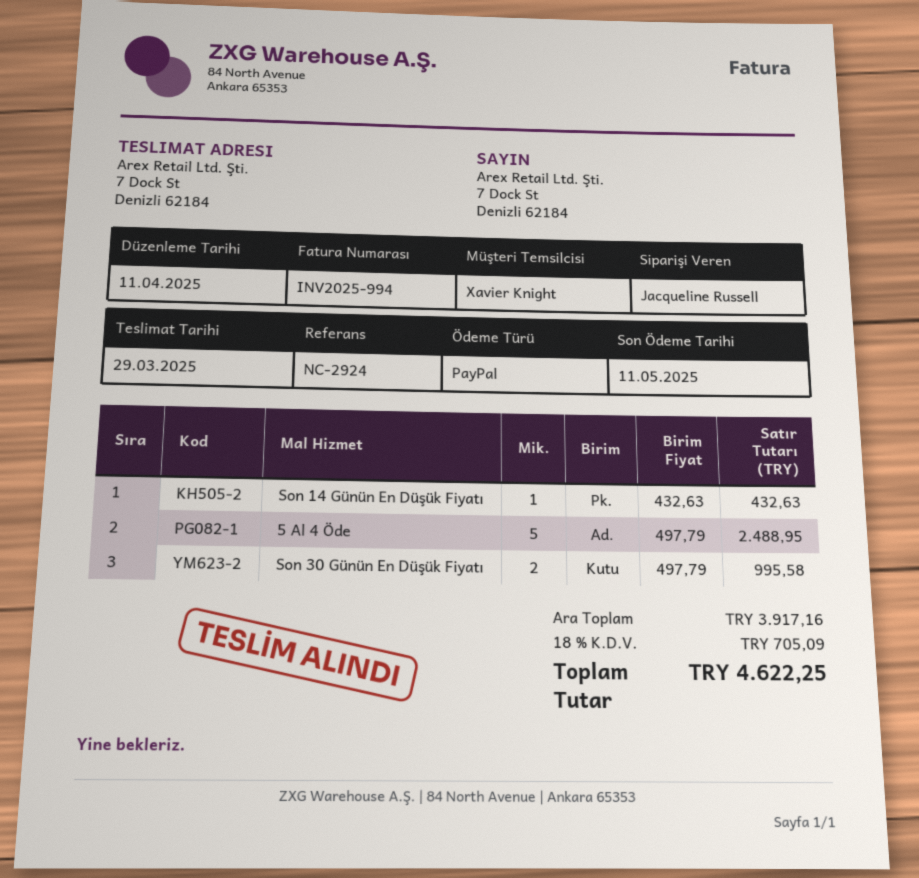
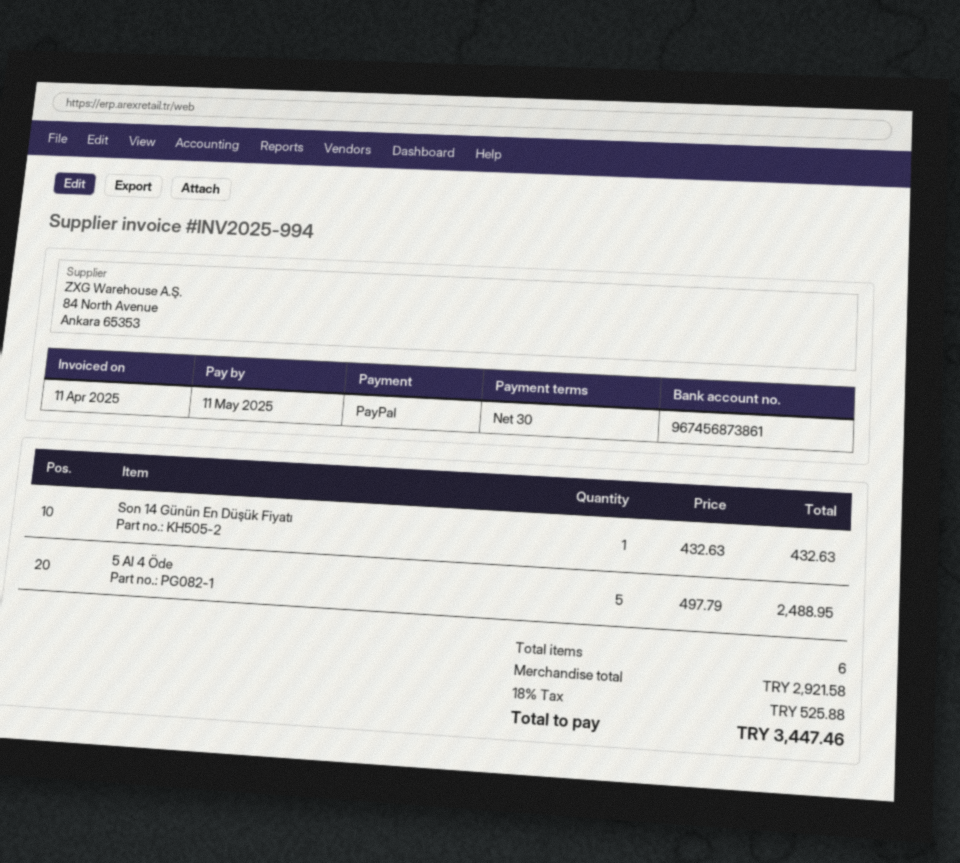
Son 30 Günün En Düşük Fiyatı: 2 x 497.79 = 995.58 -> none
subtotal: 3917.16 -> 2921.58
tax: 18% = 705.09 -> 18% = 525.88
total: 4622.25 -> 3447.46

